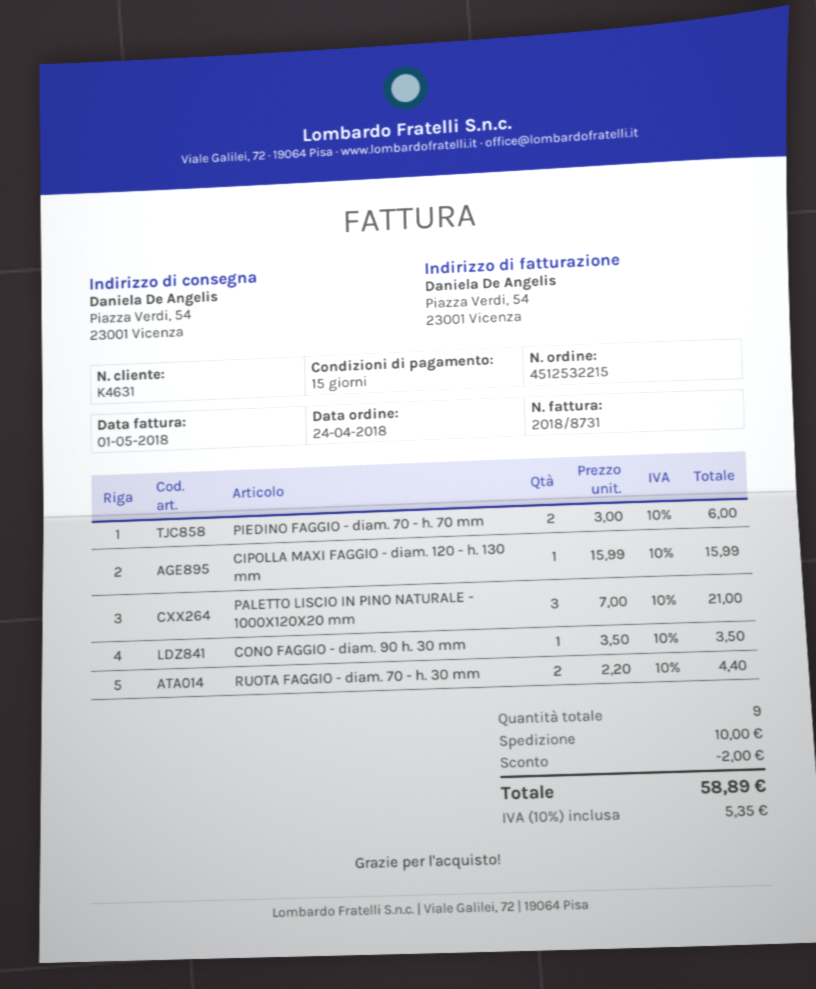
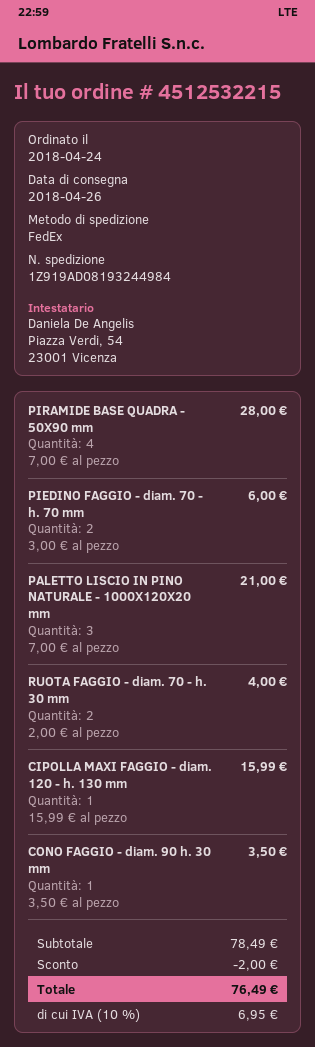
RUOTA FAGGIO - diam. 70 - h. 30 mm: 2 x 2.20 = 4.40 -> 2 x 2.00 = 4.00
PIRAMIDE BASE QUADRA - 50X90 mm: none -> 4 x 7.00 = 28.00
shipping: 10.00 -> none
tax: 10% = 5.35 -> 10% = 6.95
total: 58.89 -> 76.49

